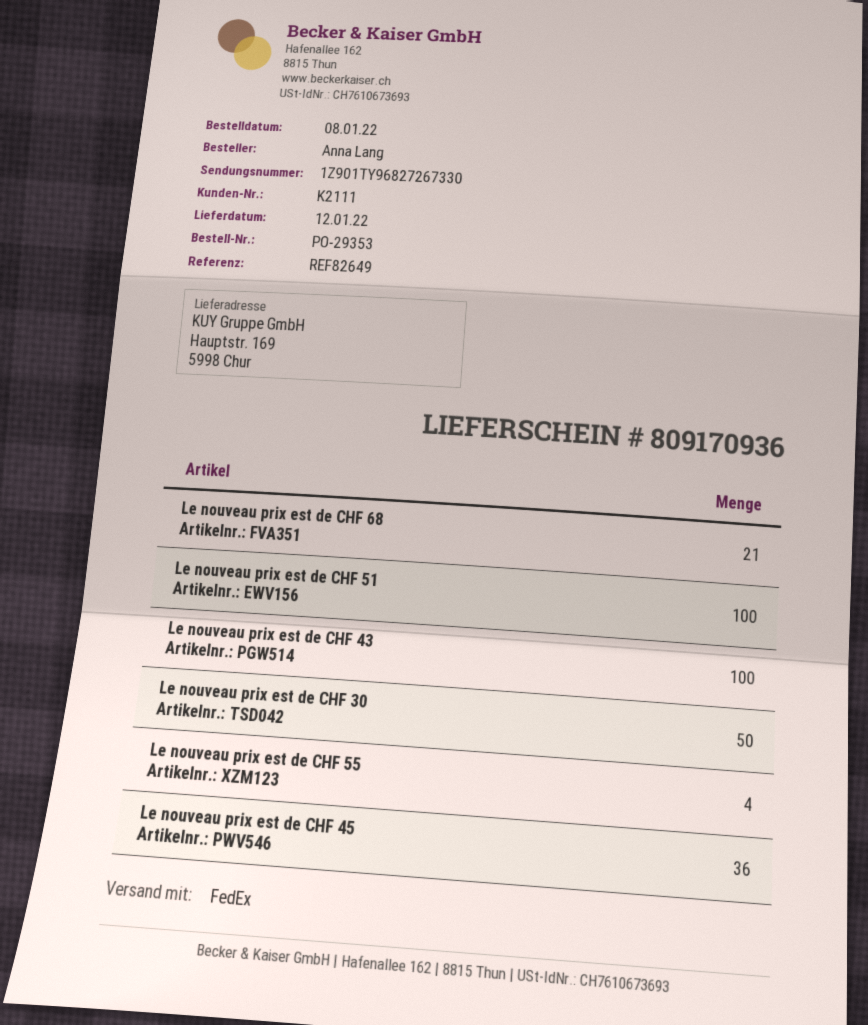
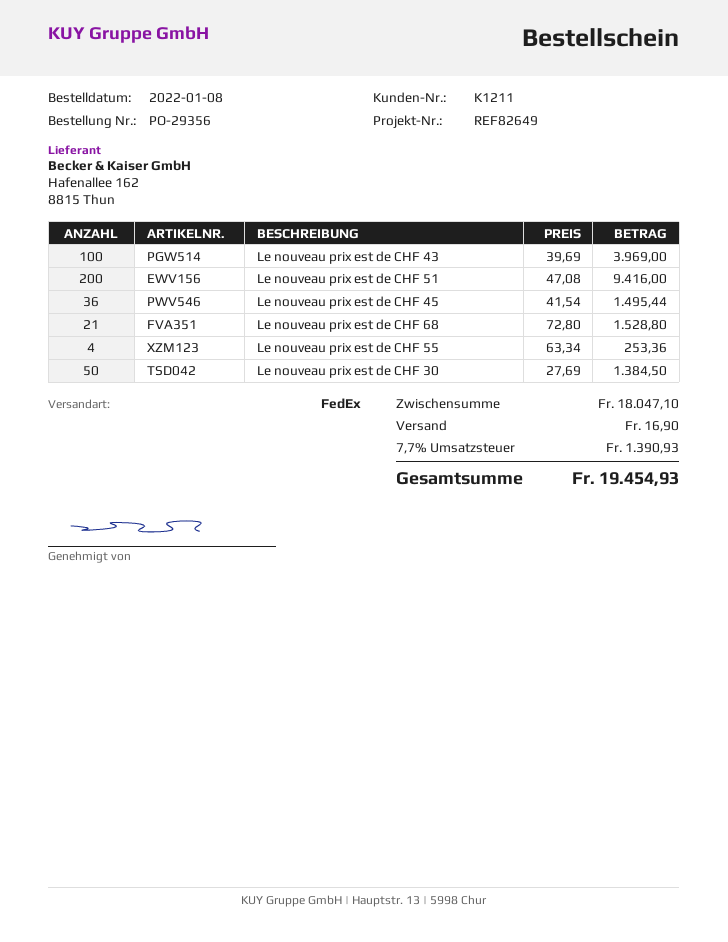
order number: PO-29353 -> PO-29356
customer number: K2111 -> K1211
Le nouveau prix est de CHF 51: 100 -> 200

